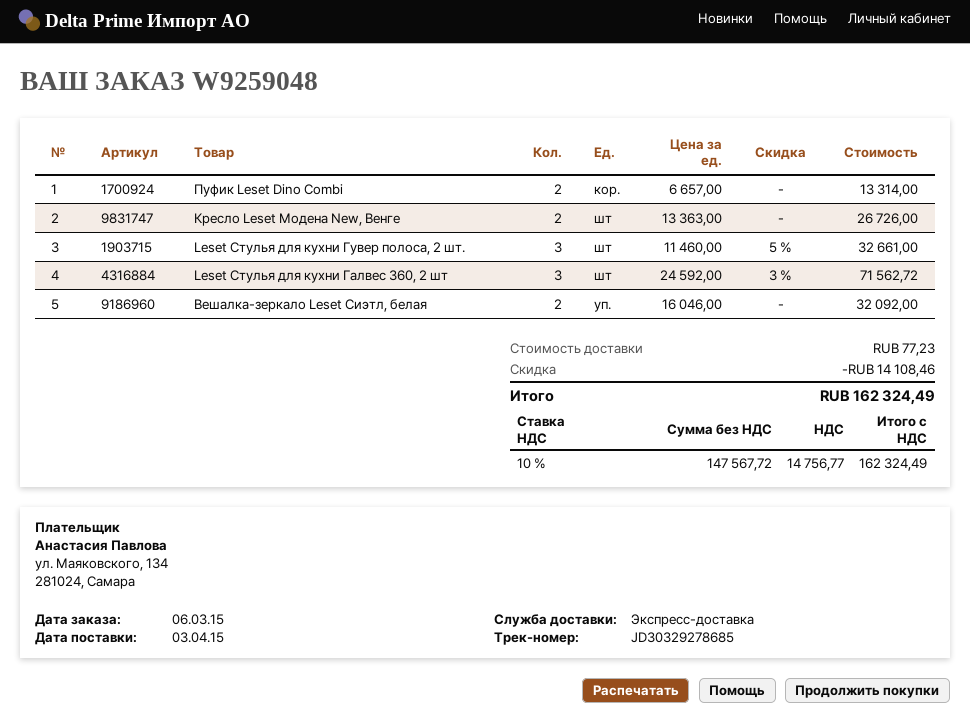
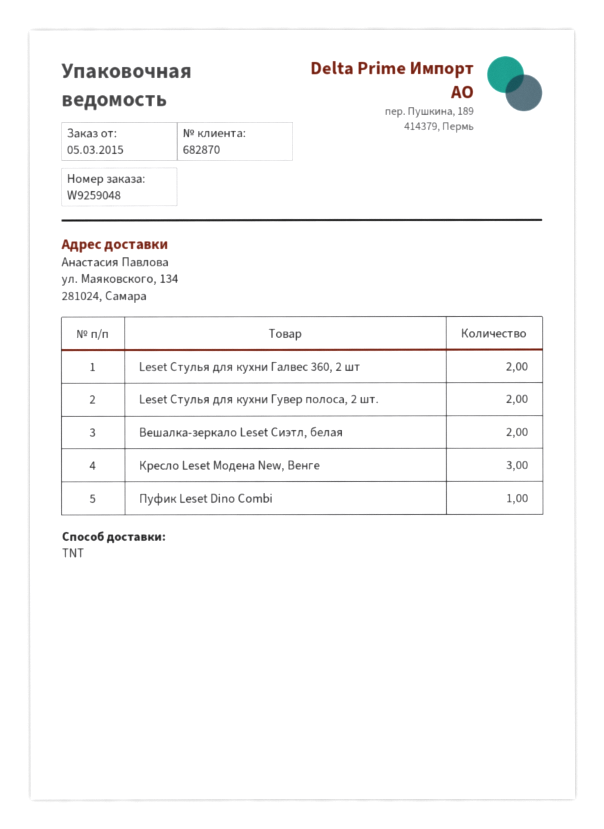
order date: 2015-03-06 -> 2015-03-05
shipping method: express -> TNT
Пуфик Leset Dino Combi: 2 -> 1
Кресло Leset Модена New, Венге: 2 -> 3
Leset Стулья для кухни Гувер полоса, 2 шт.: 3 -> 2
Leset Стулья для кухни Галвес 360, 2 шт: 3 -> 2

